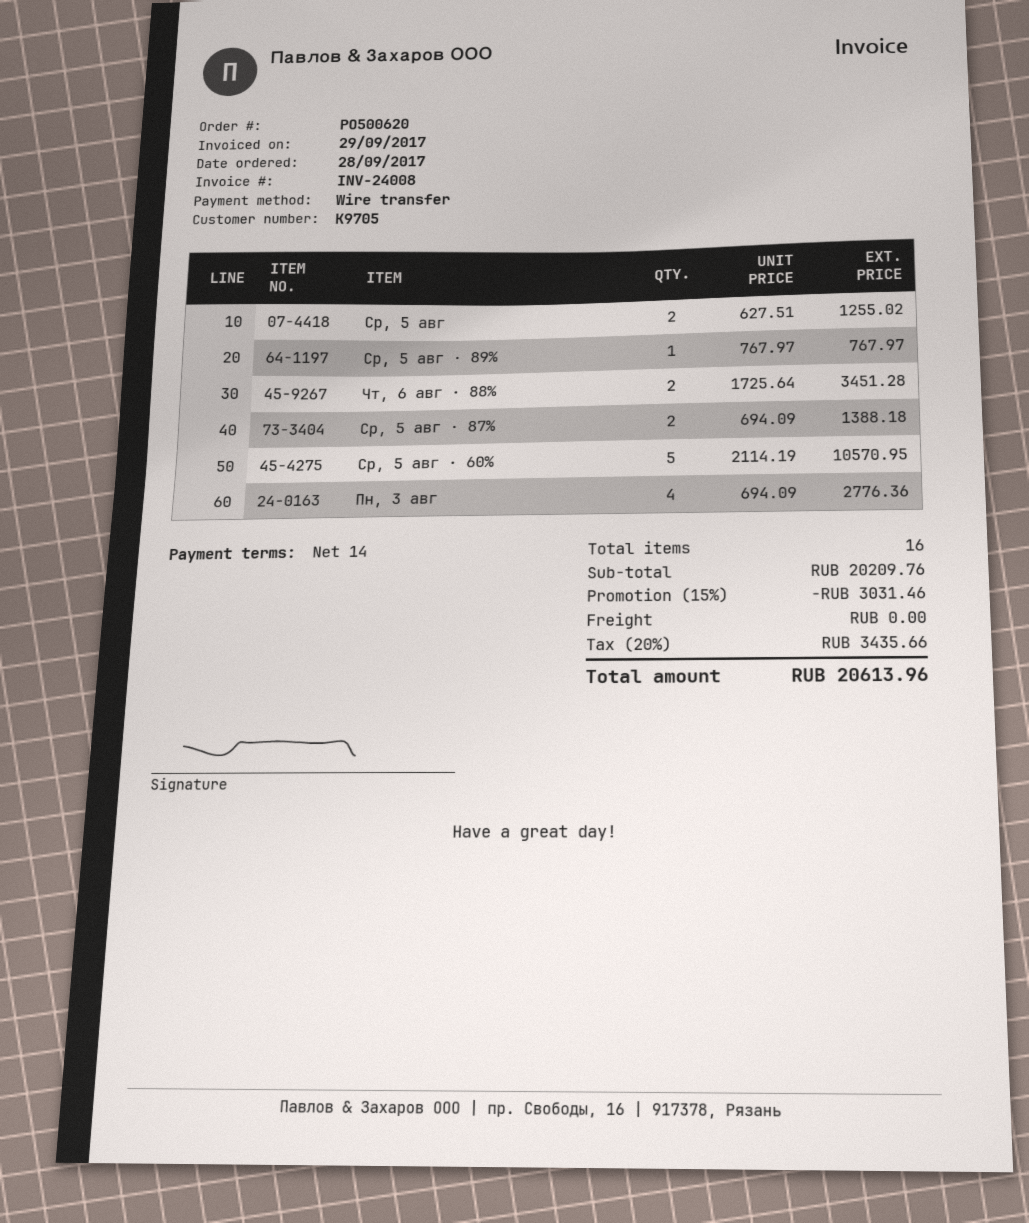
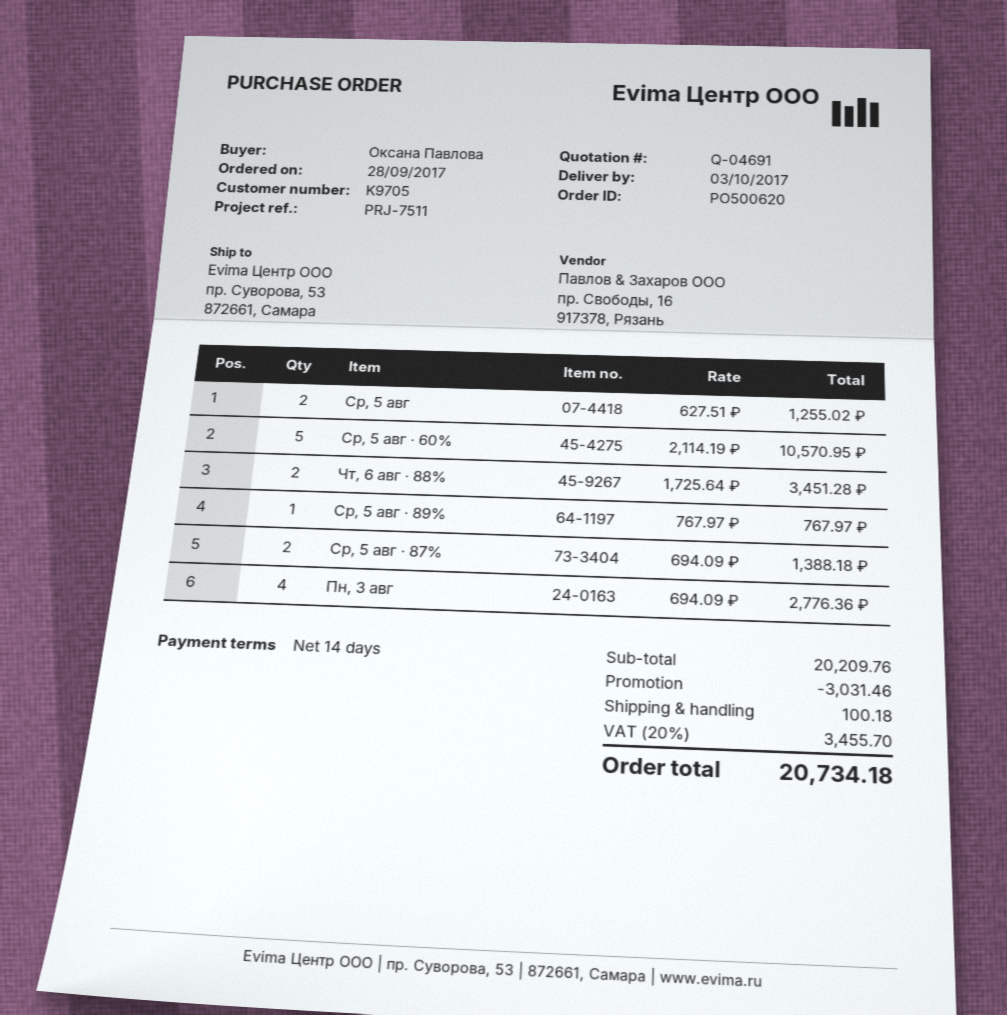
shipping: 0.00 -> 100.18
tax: 20% = 3435.66 -> 20% = 3455.70
total: 20613.96 -> 20734.18

